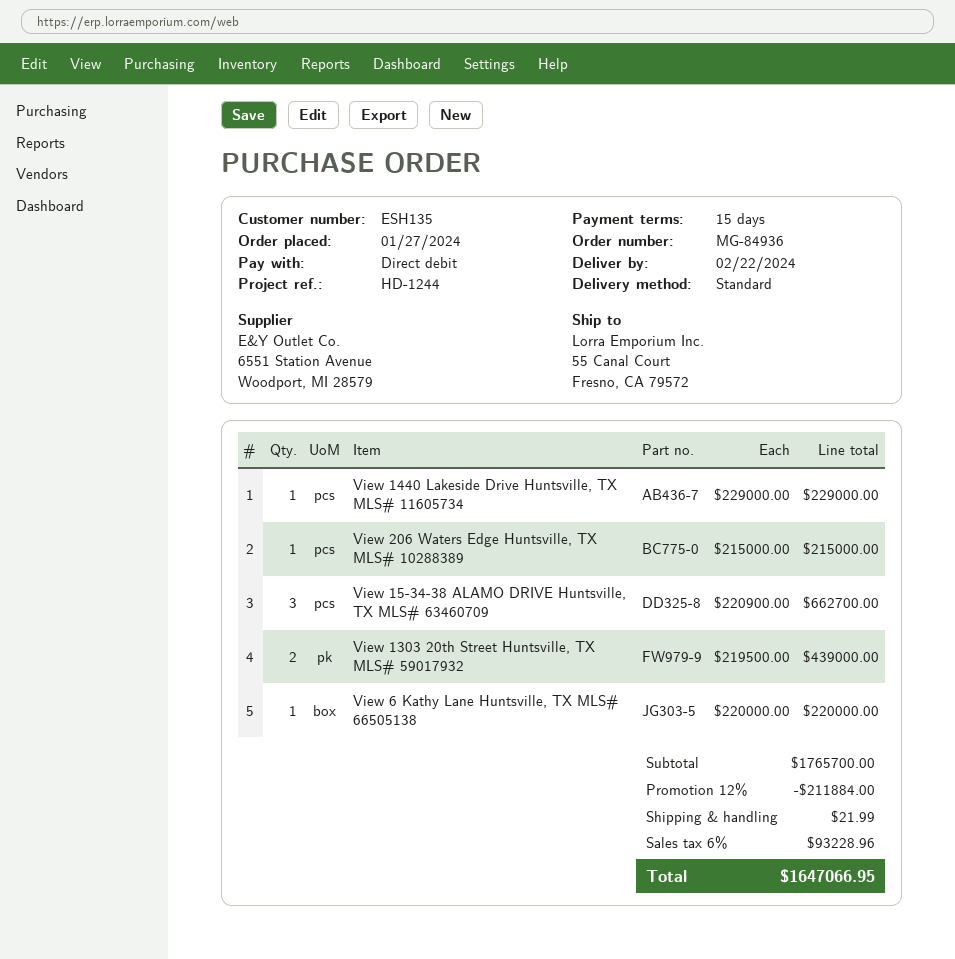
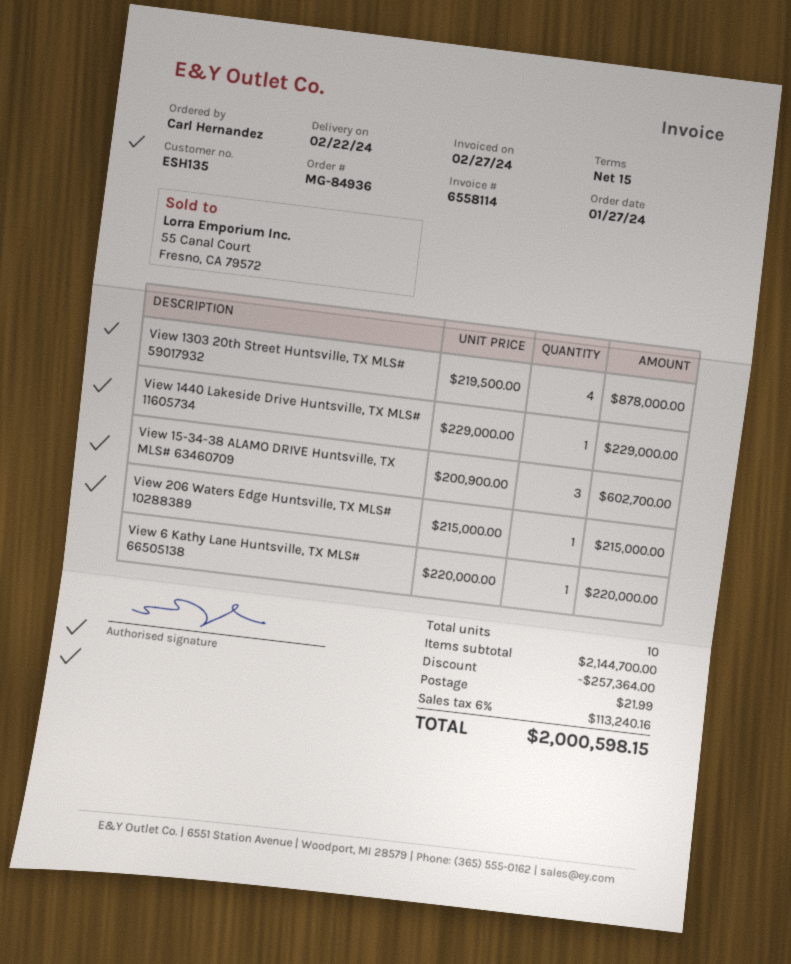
View 15-34-38 ALAMO DRIVE Huntsville, TX MLS# 63460709: 3 x 220900.00 = 662700.00 -> 3 x 200900.00 = 602700.00
View 1303 20th Street Huntsville, TX MLS# 59017932: 2 x 219500.00 = 439000.00 -> 4 x 219500.00 = 878000.00
subtotal: 1765700.00 -> 2144700.00
discount: 211884.00 -> 257364.00
tax: 6% = 93228.96 -> 6% = 113240.16
total: 1647066.95 -> 2000598.15

